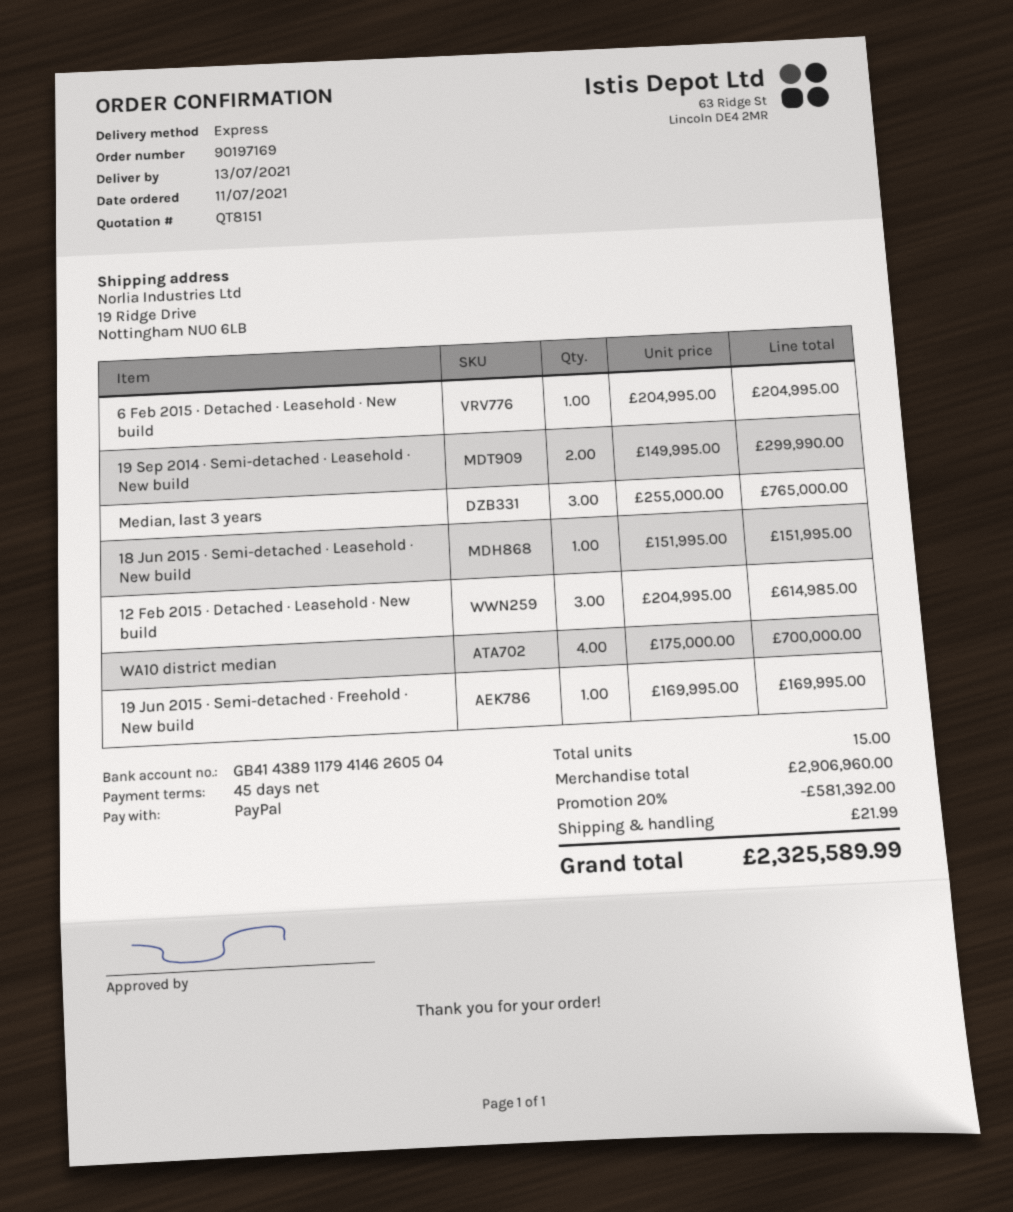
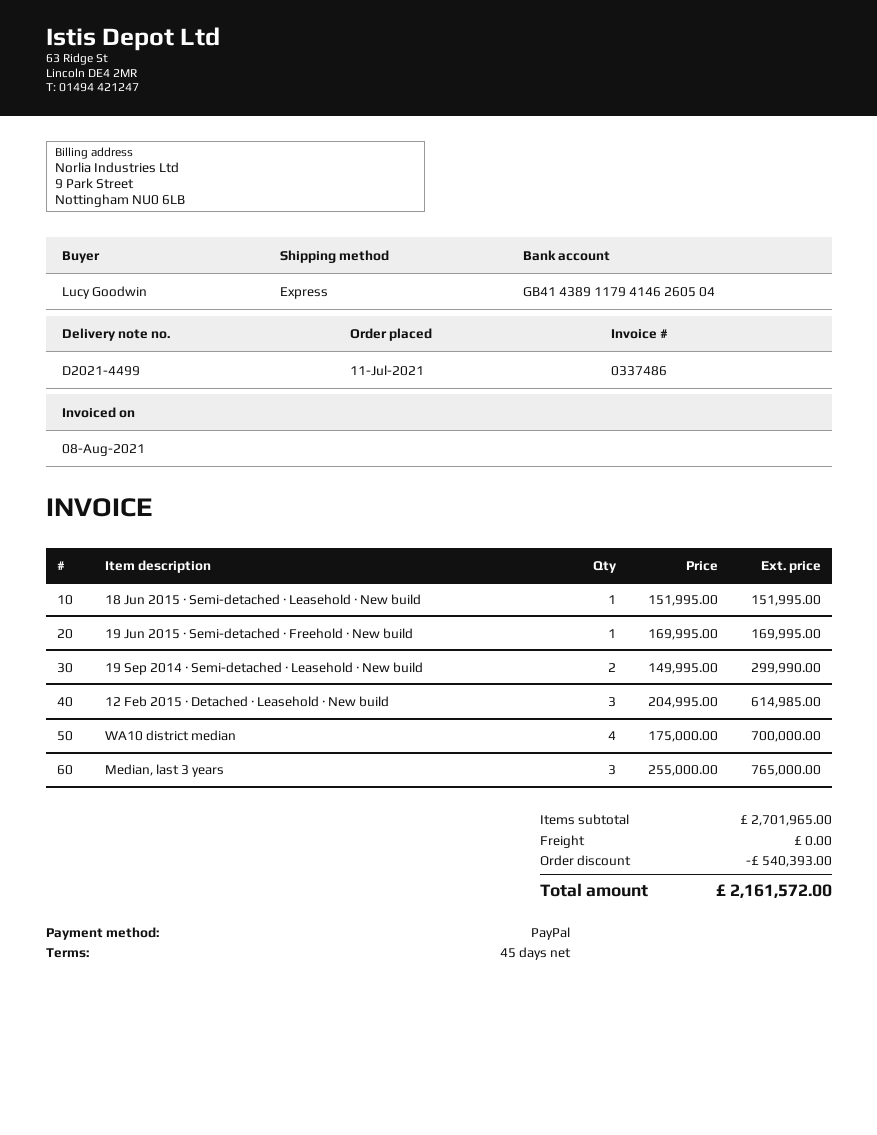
6 Feb 2015 · Detached · Leasehold · New build: 1 x 204995.00 = 204995.00 -> none
subtotal: 2906960.00 -> 2701965.00
discount: 581392.00 -> 540393.00
shipping: 21.99 -> 0.00
total: 2325589.99 -> 2161572.00

